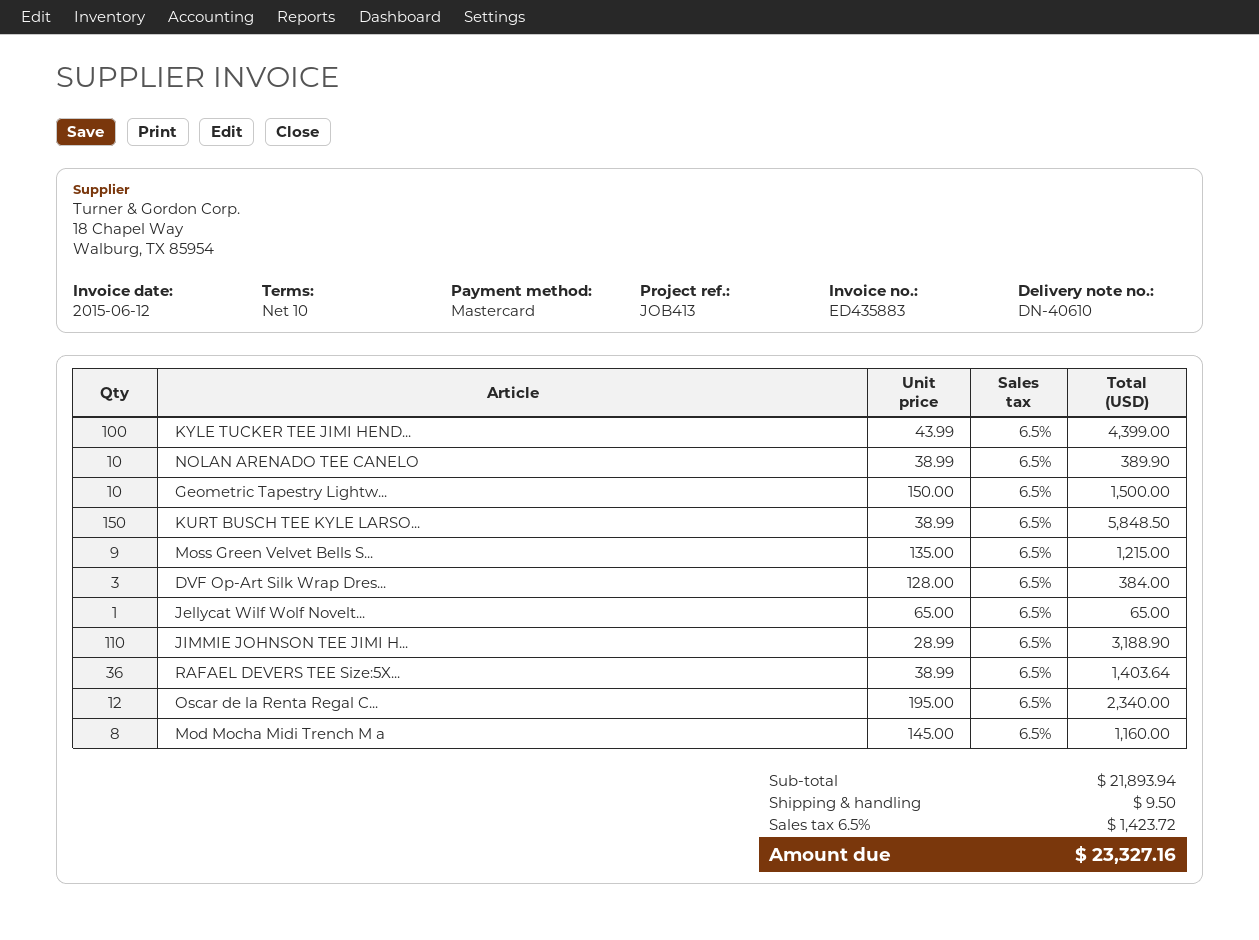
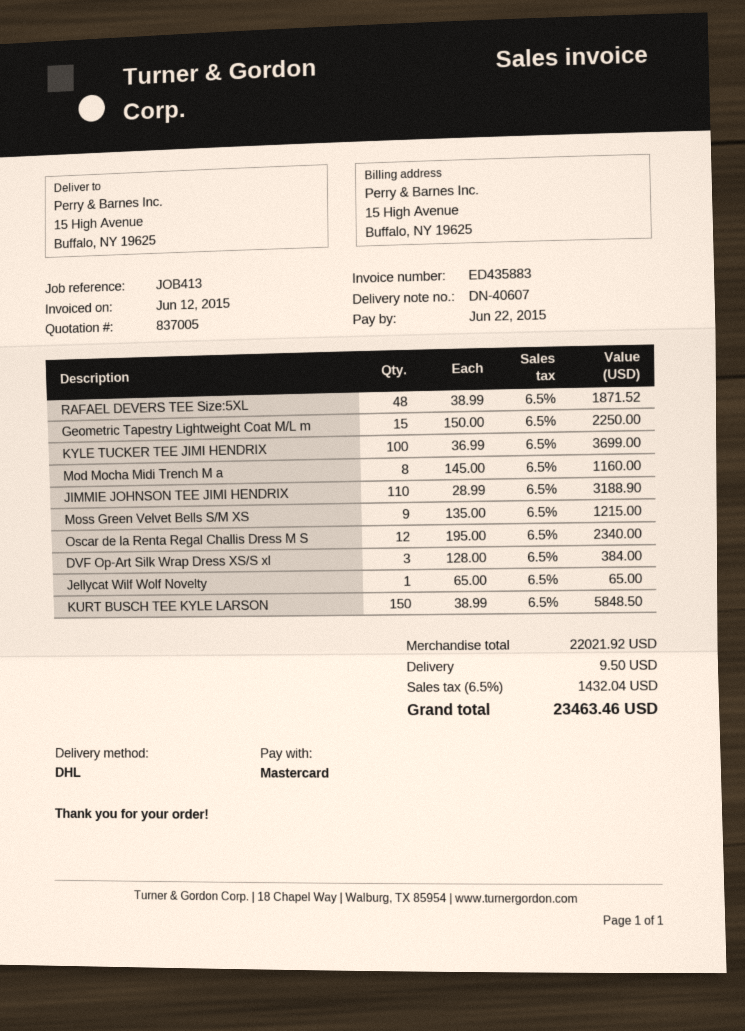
delivery note number: DN-40610 -> DN-40607
KYLE TUCKER TEE JIMI HEND...: 100 x 43.99 = 4399.00 -> 100 x 36.99 = 3699.00
NOLAN ARENADO TEE CANELO: 10 x 38.99 = 389.90 -> none
Geometric Tapestry Lightw...: 10 x 150.00 = 1500.00 -> 15 x 150.00 = 2250.00
RAFAEL DEVERS TEE Size:5X...: 36 x 38.99 = 1403.64 -> 48 x 38.99 = 1871.52
subtotal: 21893.94 -> 22021.92
tax: 6.5% = 1423.72 -> 6.5% = 1432.04
total: 23327.16 -> 23463.46

